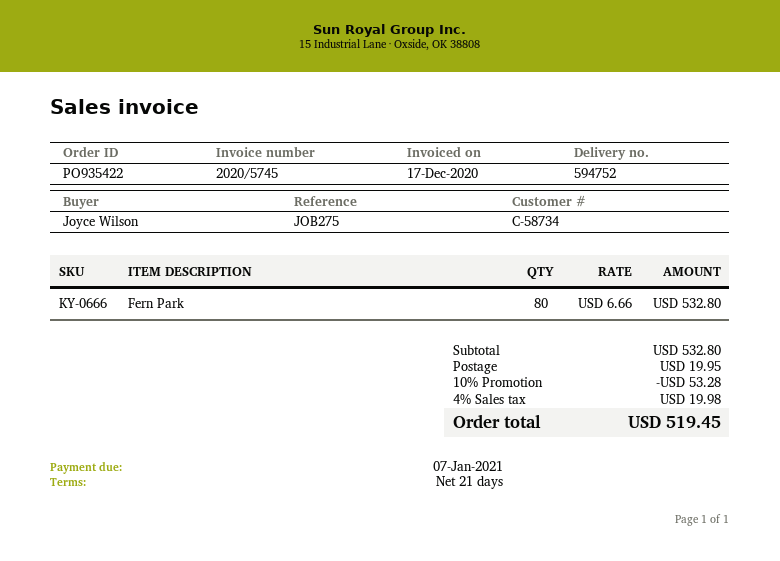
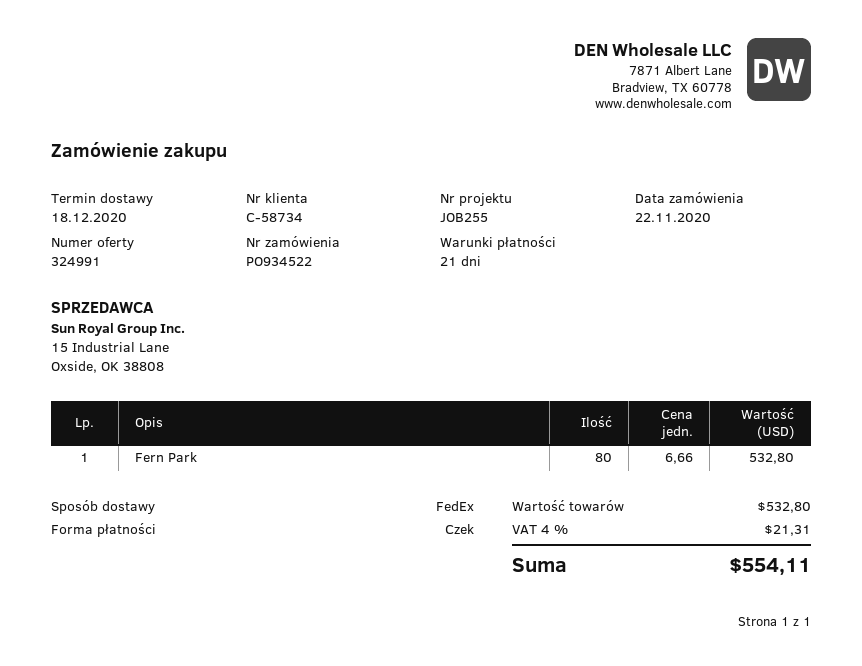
order number: PO935422 -> PO934522
reference: JOB275 -> JOB255
discount: 10% = 53.28 -> none
shipping: 19.95 -> none
tax: 4% = 19.98 -> 4% = 21.31
total: 519.45 -> 554.11

